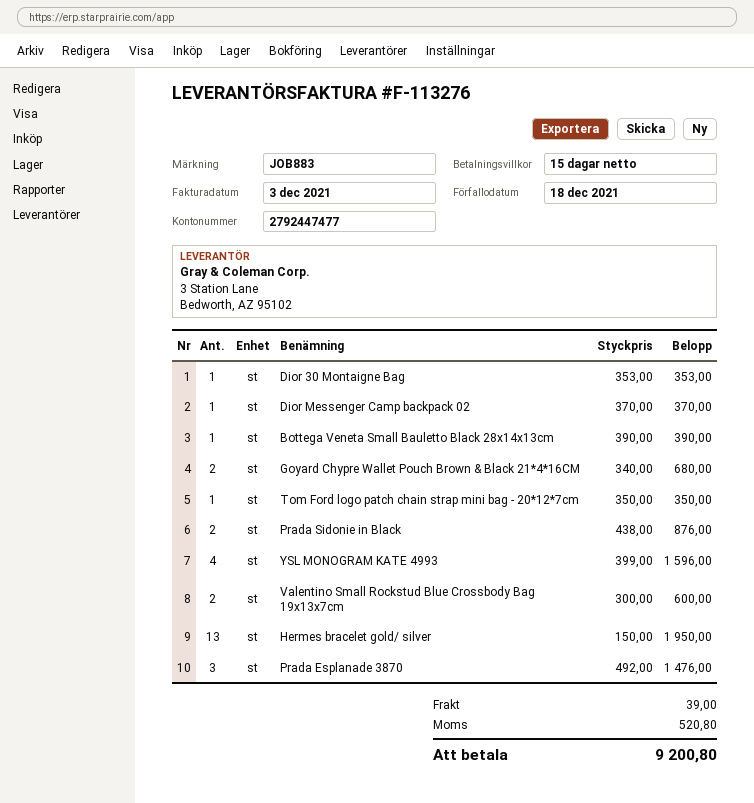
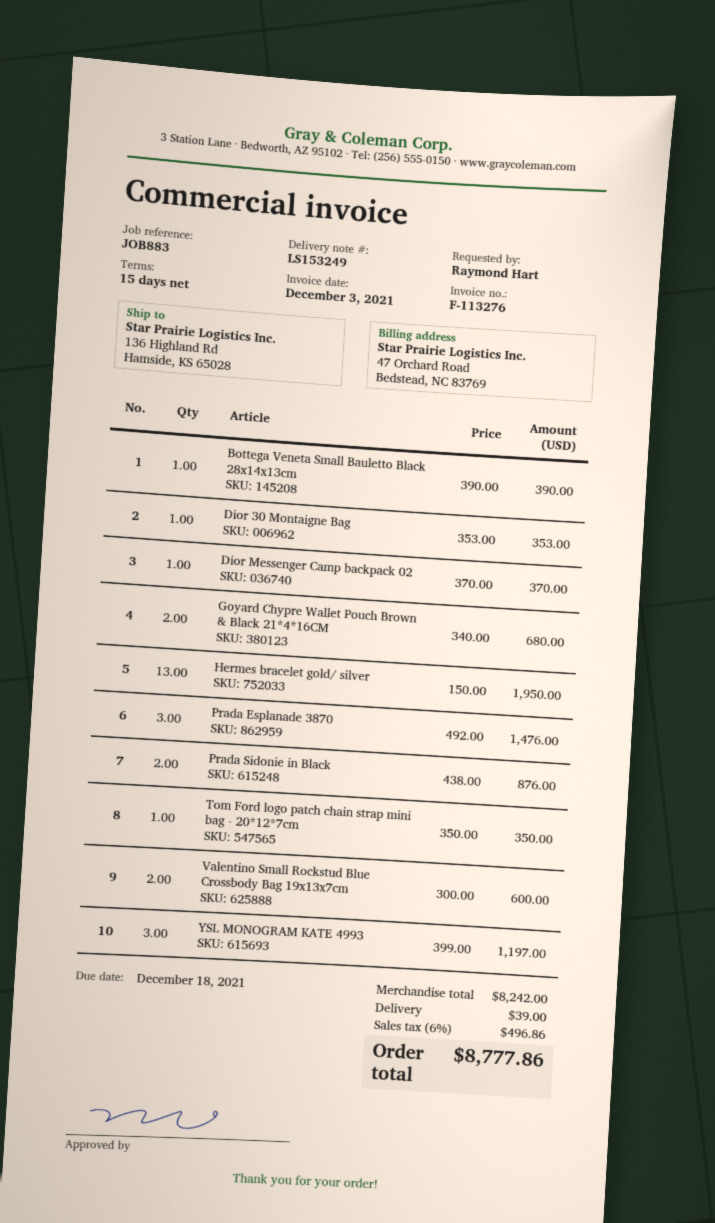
YSL MONOGRAM KATE 4993: 4 x 399.00 = 1596.00 -> 3 x 399.00 = 1197.00
tax: 520.80 -> 496.86
total: 9200.80 -> 8777.86

